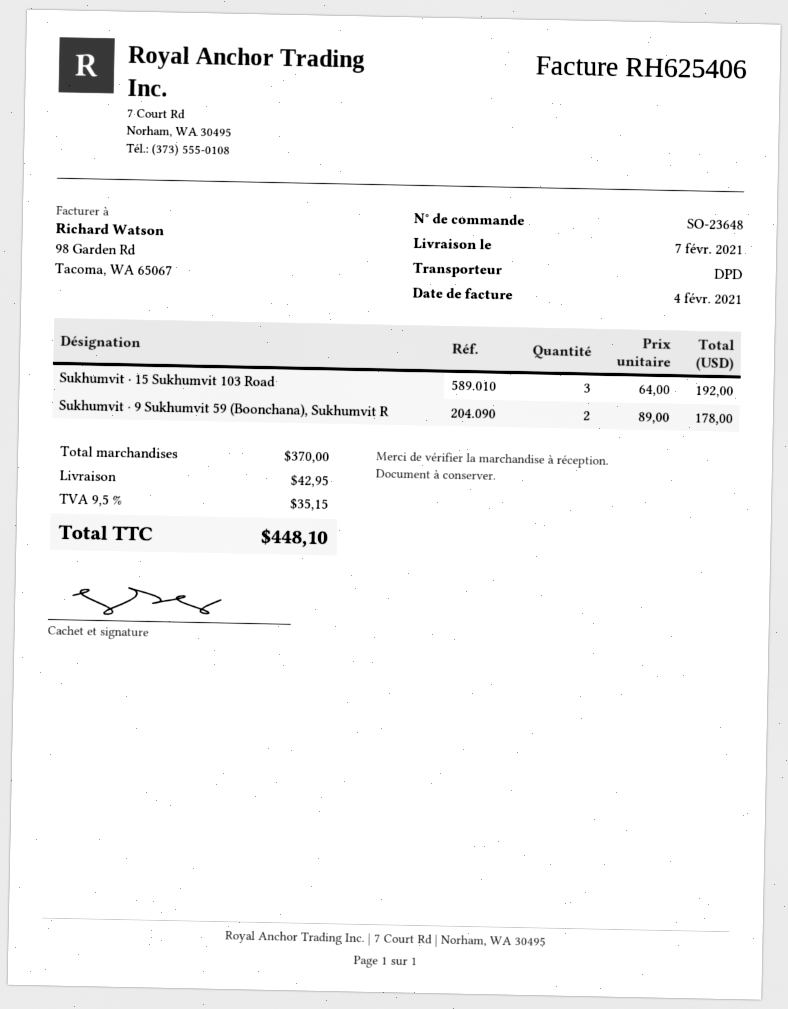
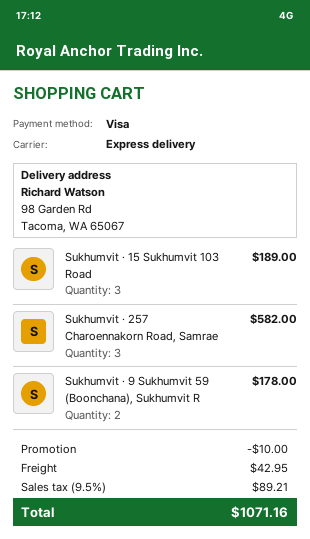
shipping method: DPD -> express
Sukhumvit · 15 Sukhumvit 103 Road: 3 for 192.00 -> 3 for 189.00
Sukhumvit · 257 Charoennakorn Road, Samrae: none -> 3 for 582.00
discount: none -> 10.00
tax: 9.5% = 35.15 -> 9.5% = 89.21
total: 448.10 -> 1071.16

